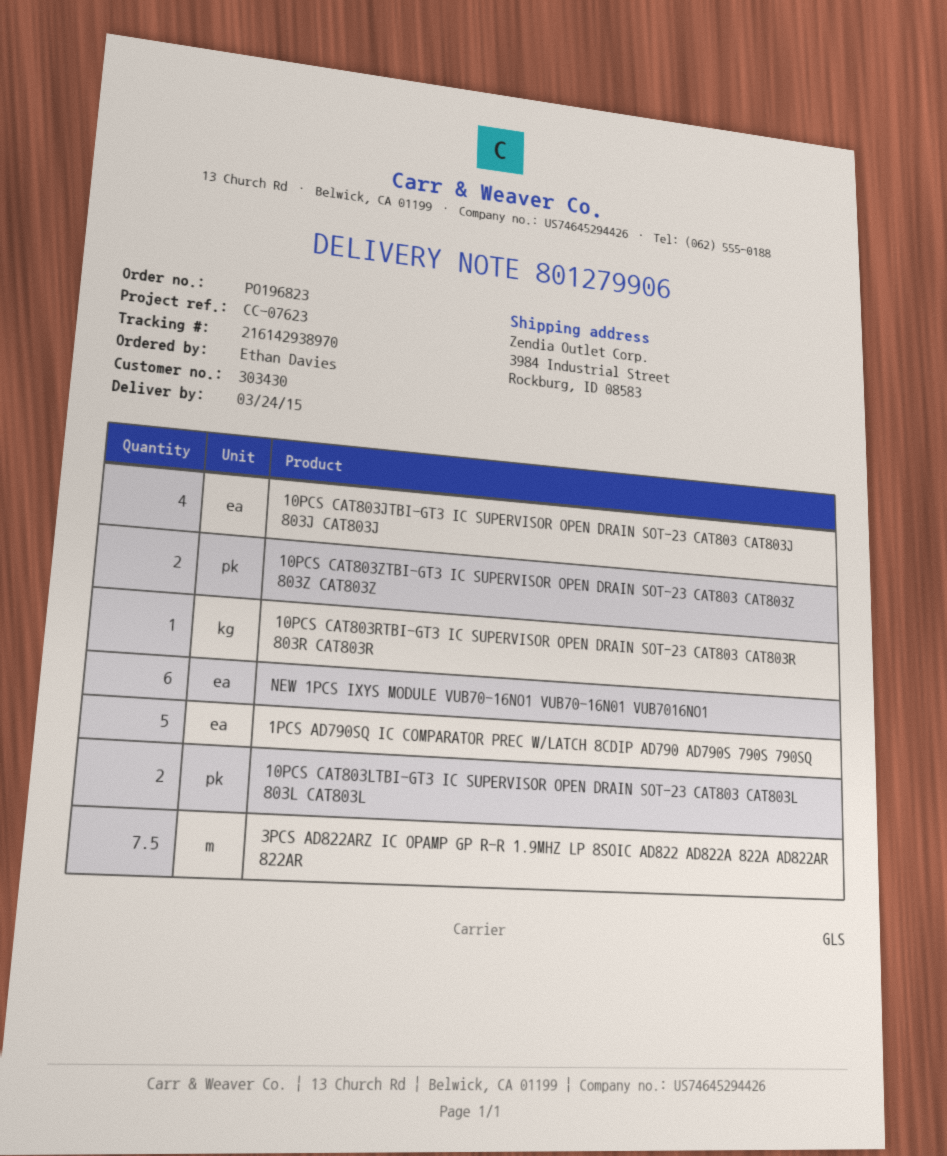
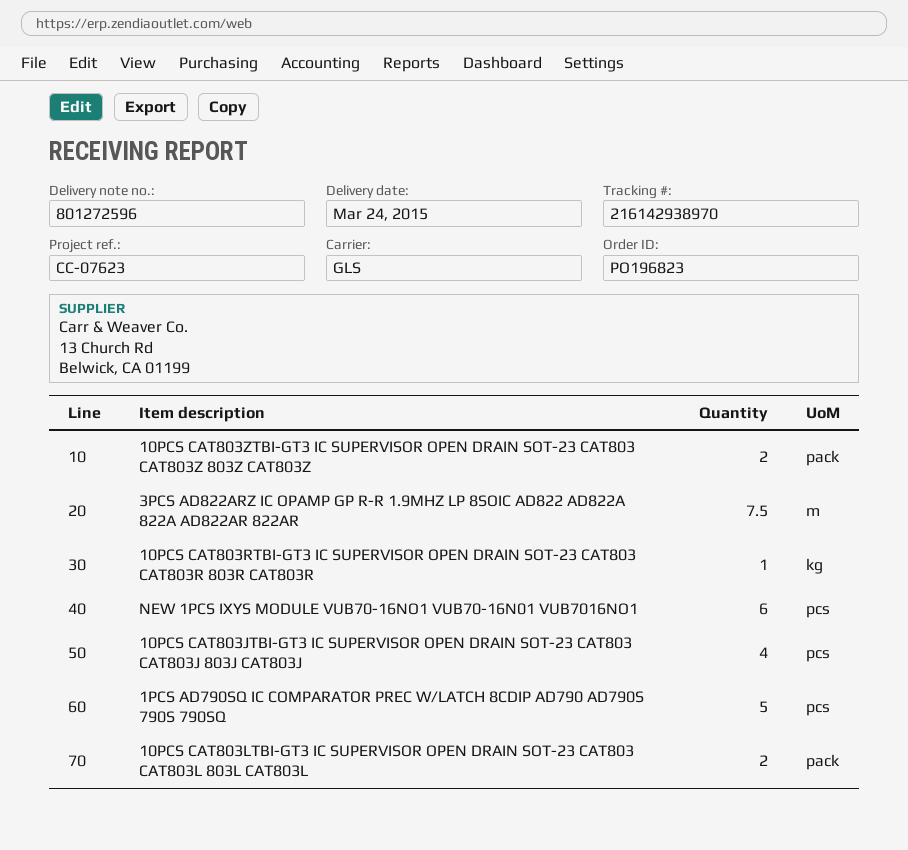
delivery note number: 801279906 -> 801272596

